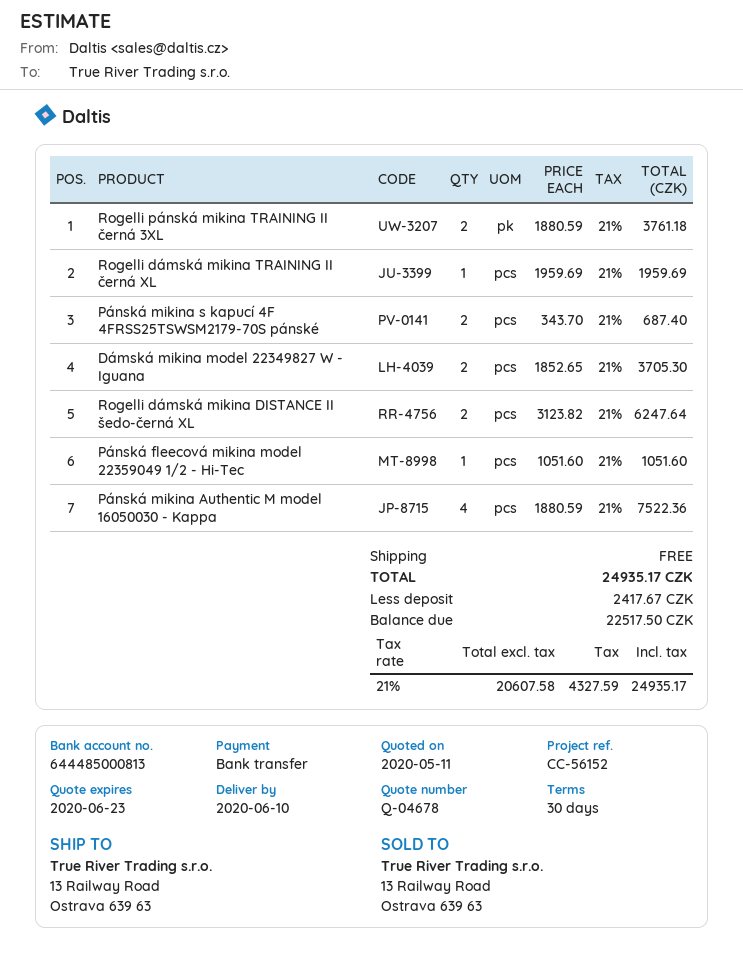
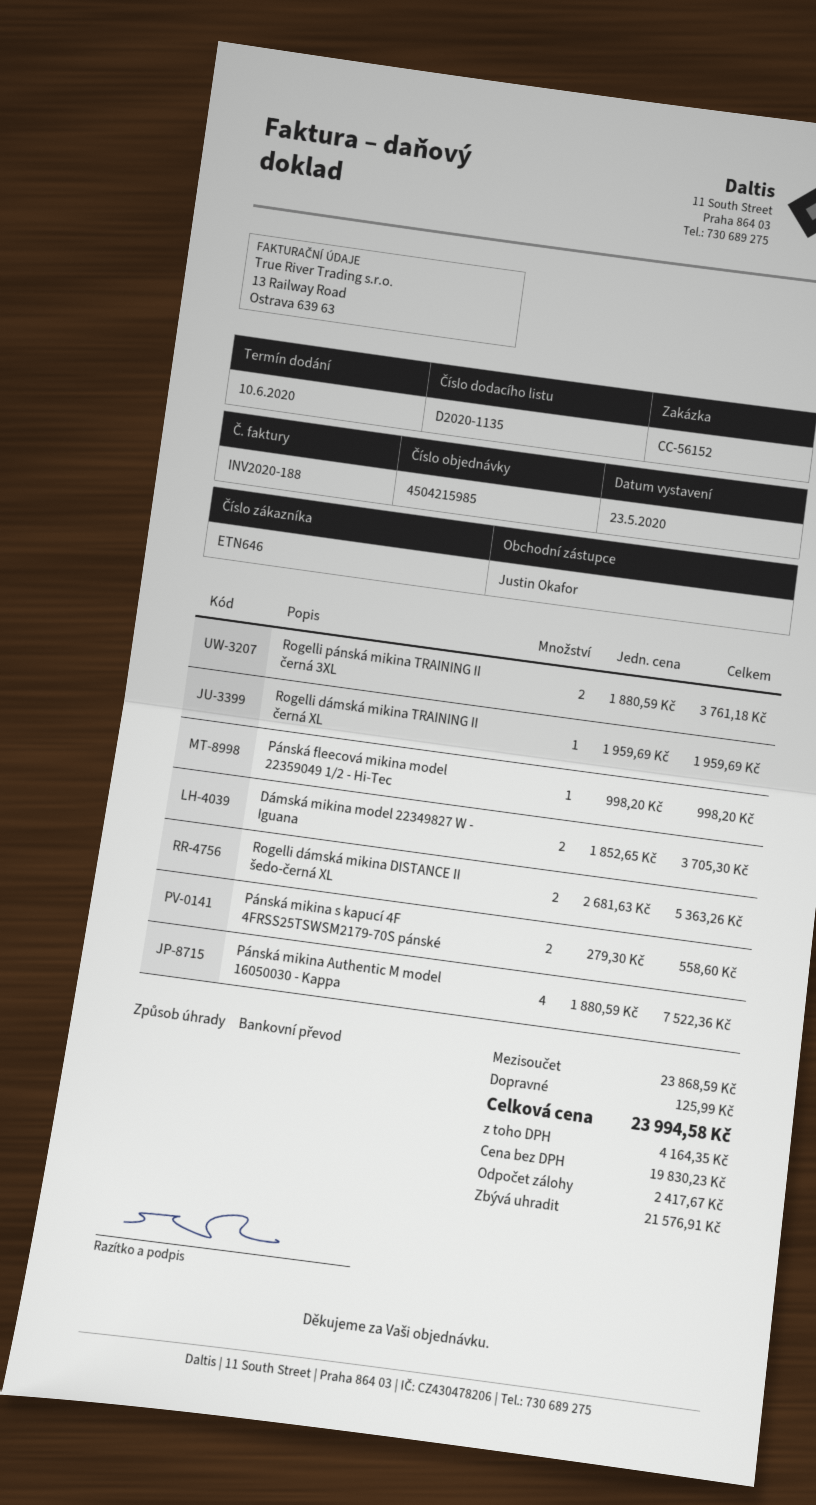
Pánská mikina s kapucí 4F 4FRSS25TSWSM2179-70S pánské: 2 x 343.70 = 687.40 -> 2 x 279.30 = 558.60
Rogelli dámská mikina DISTANCE II šedo-černá XL: 2 x 3123.82 = 6247.64 -> 2 x 2681.63 = 5363.26
Pánská fleecová mikina model 22359049 1/2 - Hi-Tec: 1 x 1051.60 = 1051.60 -> 1 x 998.20 = 998.20
shipping: 0.00 -> 125.99
net: 20607.58 -> 19830.23
tax: 4327.59 -> 4164.35
total: 24935.17 -> 23994.58
balance: 22517.50 -> 21576.91

